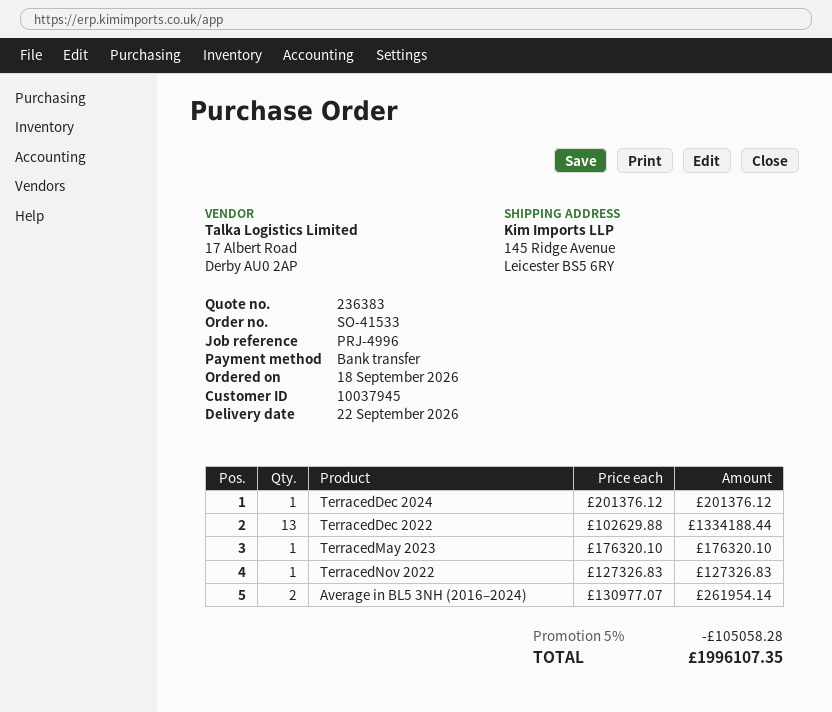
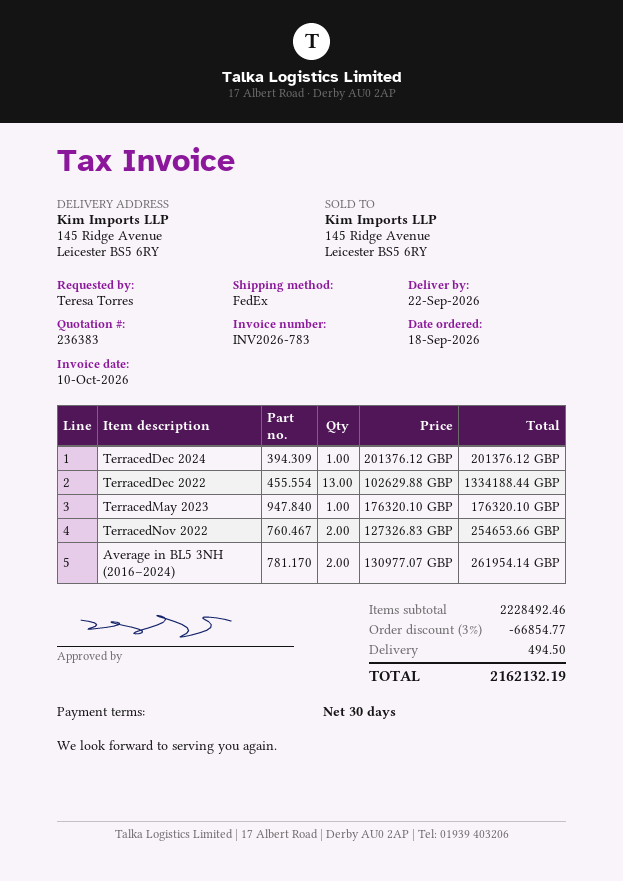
TerracedNov 2022: 1 x 127326.83 = 127326.83 -> 2 x 127326.83 = 254653.66
discount: 5% = 105058.28 -> 3% = 66854.77
shipping: none -> 494.50
total: 1996107.35 -> 2162132.19

